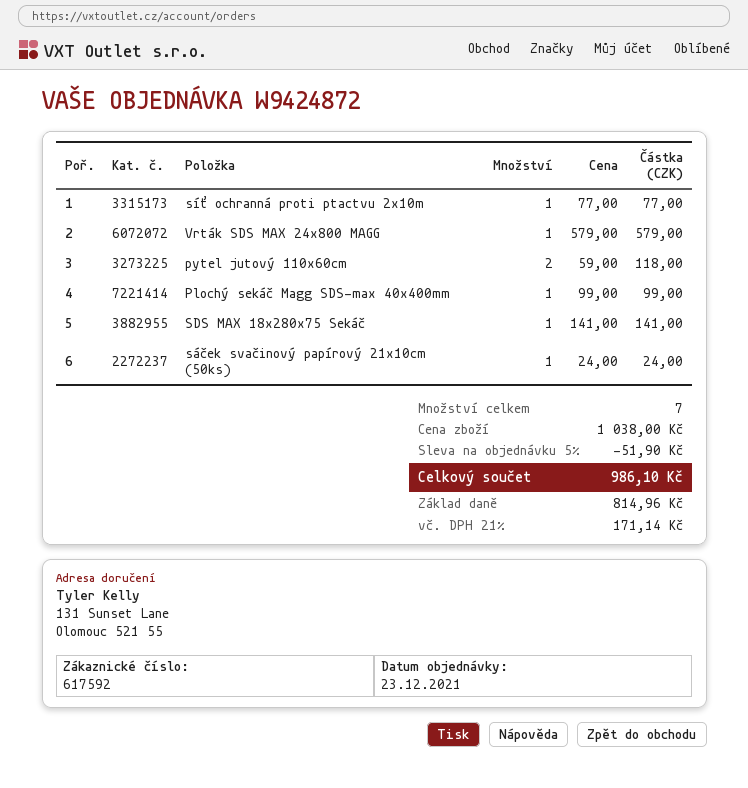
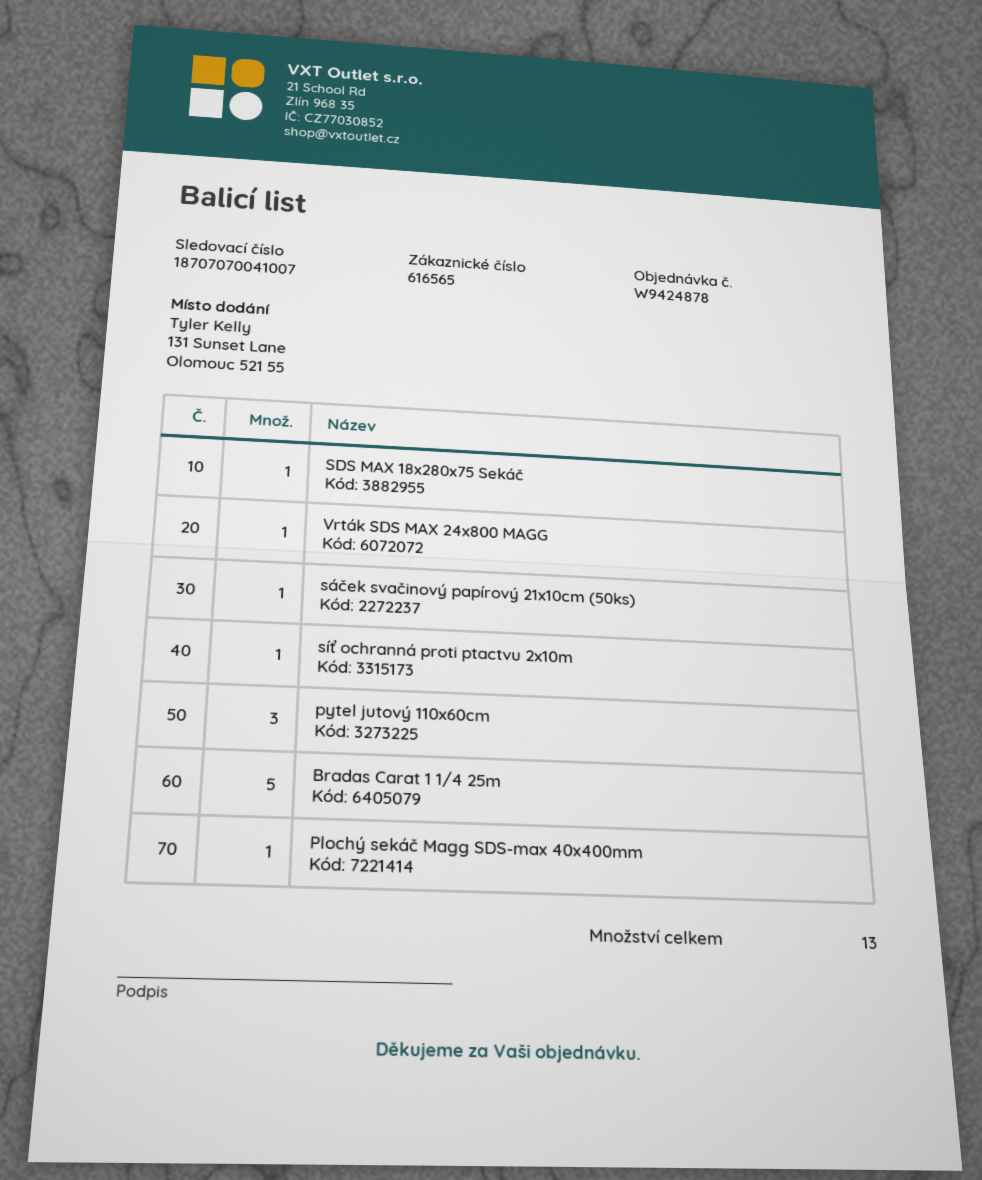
order number: W9424872 -> W9424878
customer number: 617592 -> 616565
pytel jutový 110x60cm: 2 -> 3
Bradas Carat 1 1/4 25m: none -> 5
total quantity: 7 -> 13

